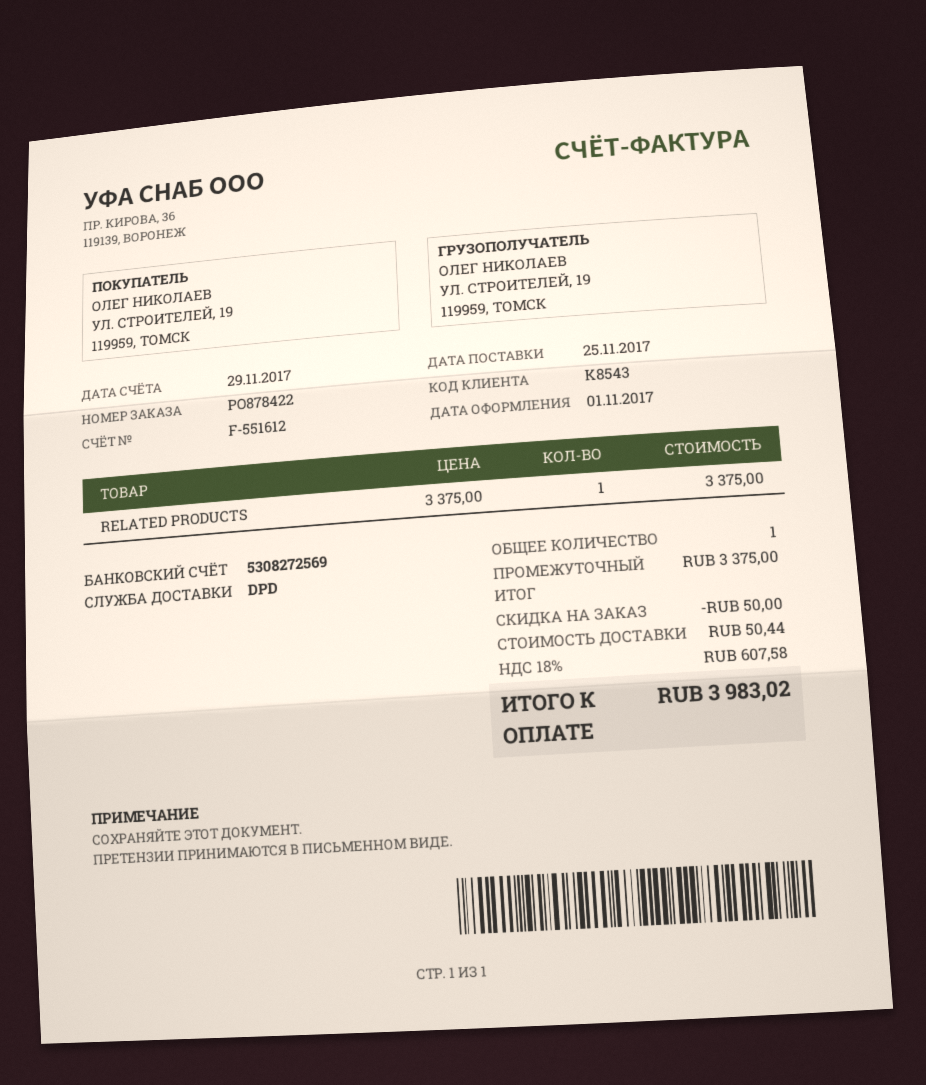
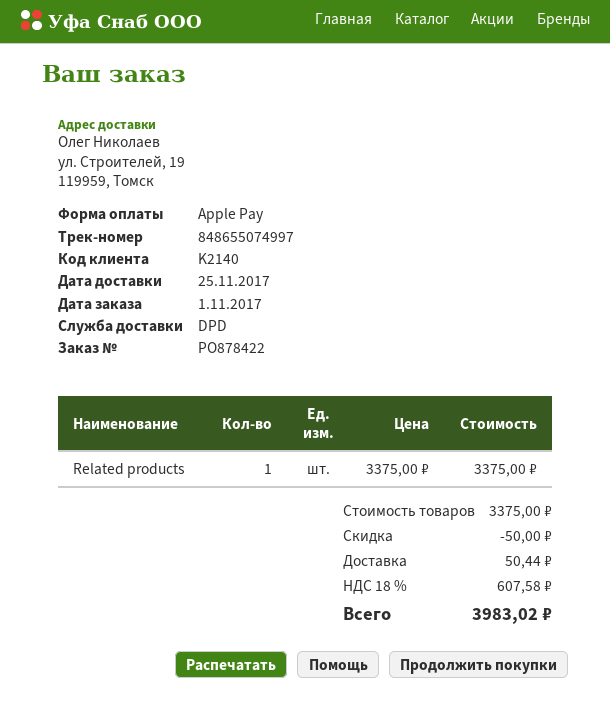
customer number: K8543 -> K2140

